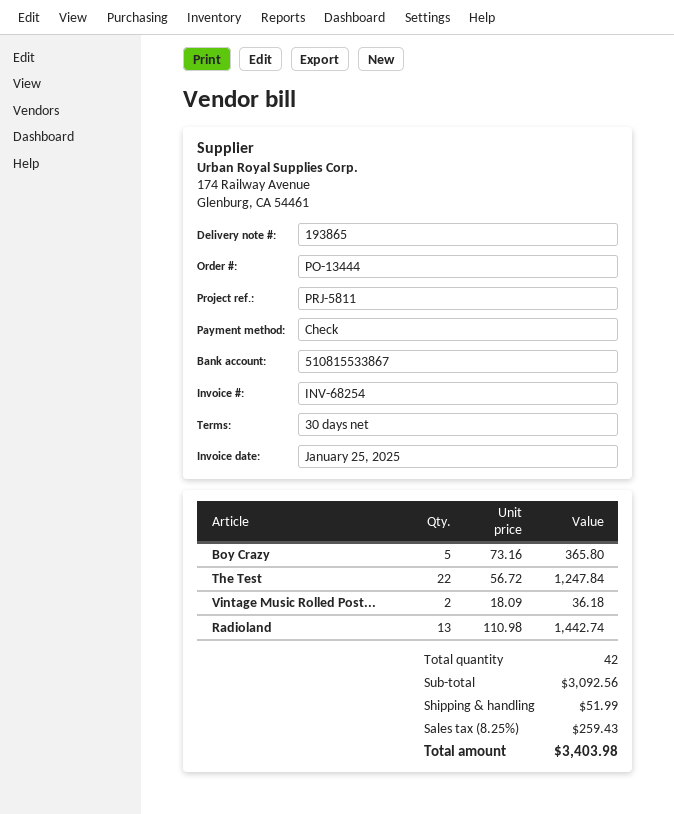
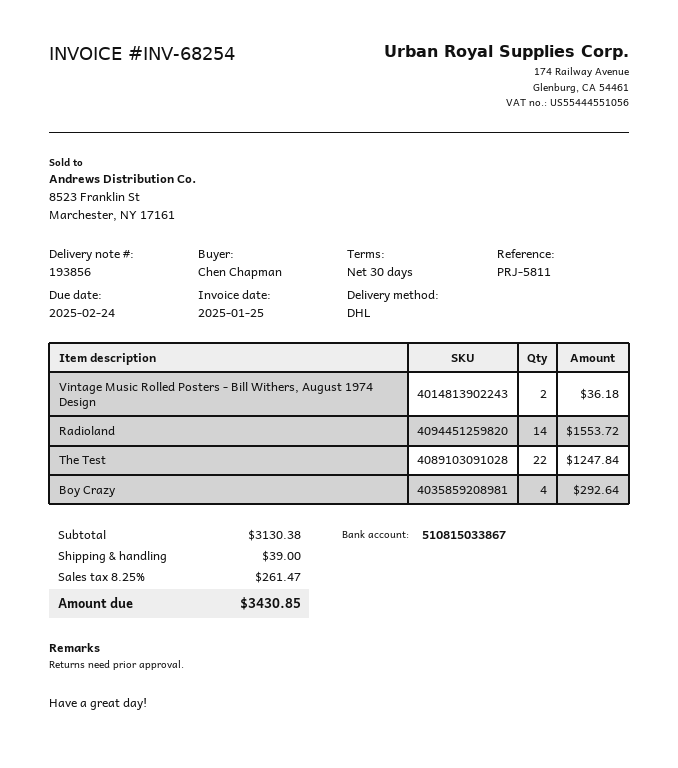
delivery note number: 193865 -> 193856
bank account: 510815533867 -> 510815033867
Boy Crazy: 5 for 365.80 -> 4 for 292.64
Radioland: 13 for 1442.74 -> 14 for 1553.72
subtotal: 3092.56 -> 3130.38
shipping: 51.99 -> 39.00
tax: 8.25% = 259.43 -> 8.25% = 261.47
total: 3403.98 -> 3430.85

